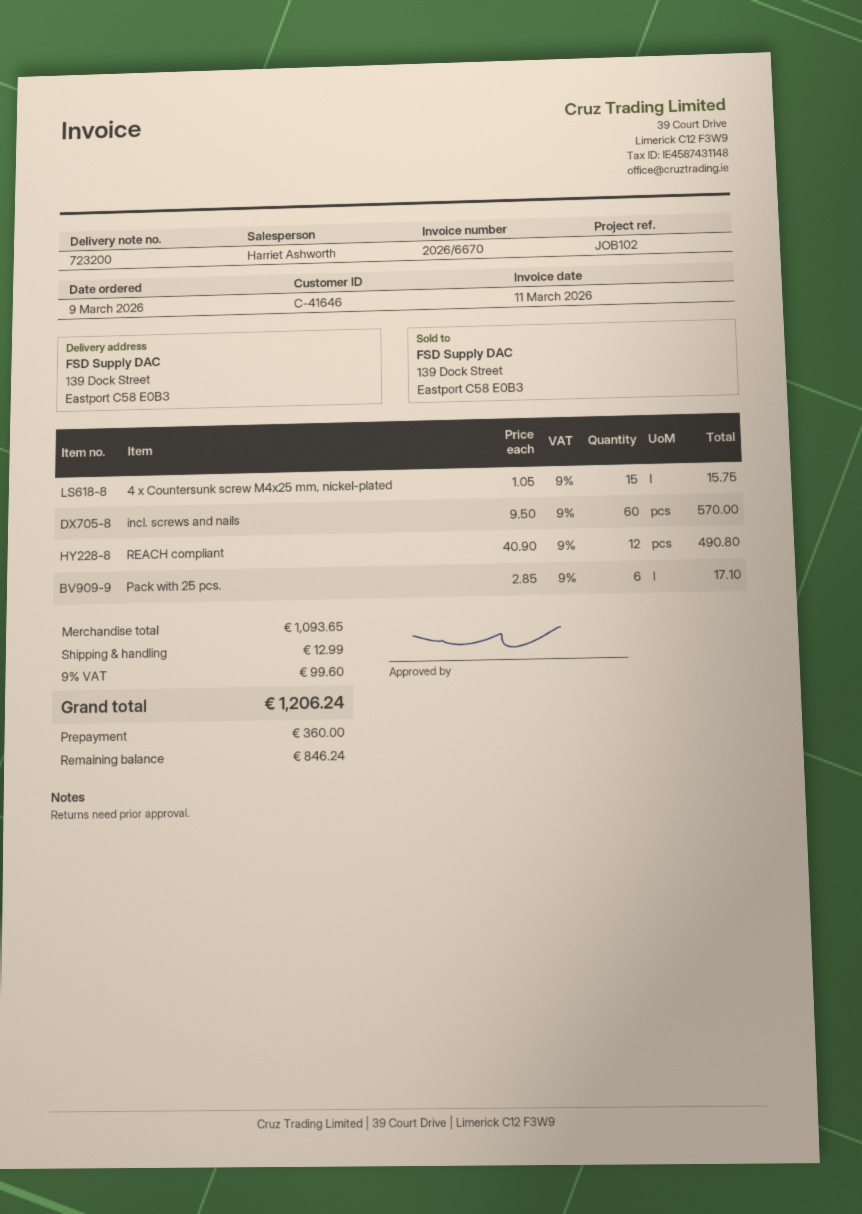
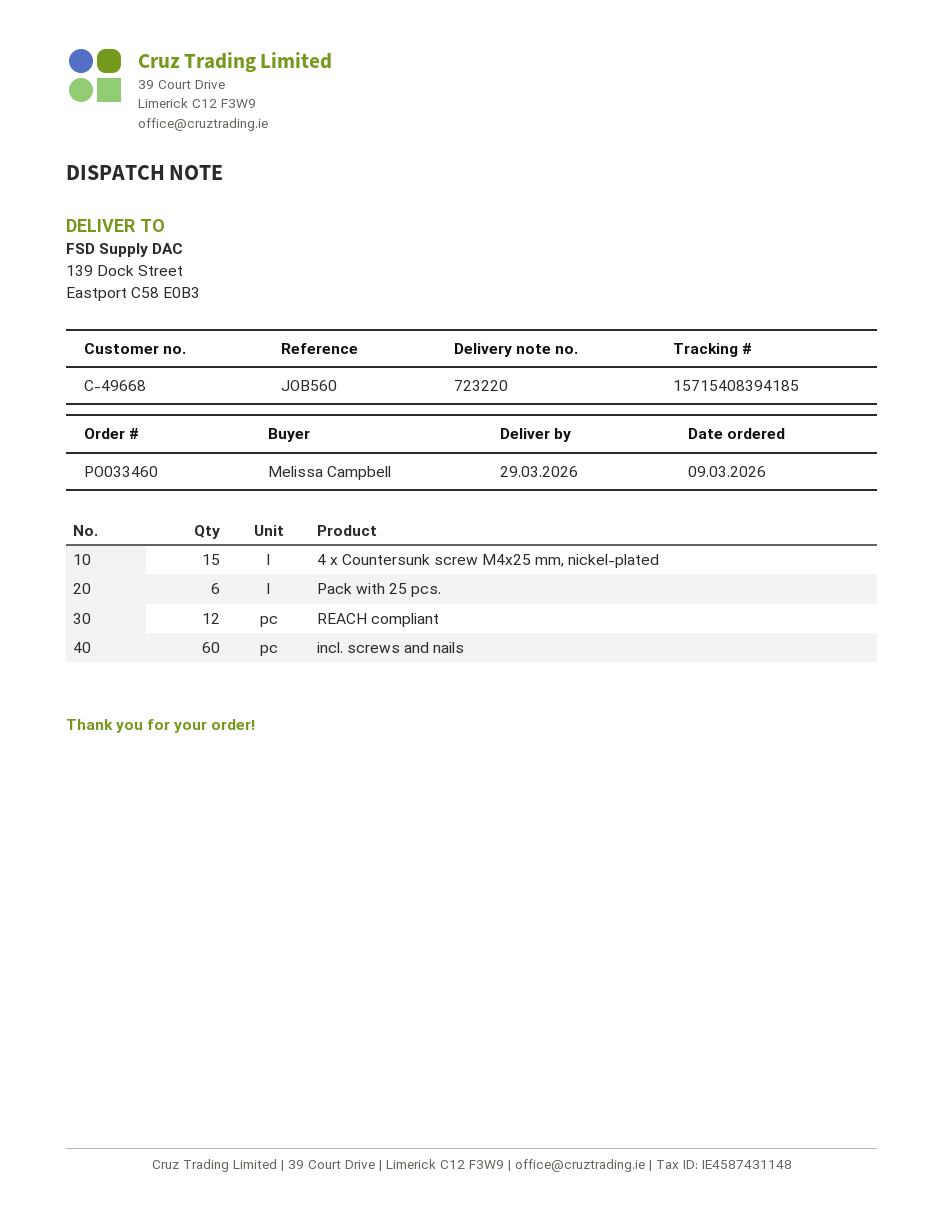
delivery note number: 723200 -> 723220
customer number: C-41646 -> C-49668
reference: JOB102 -> JOB560

